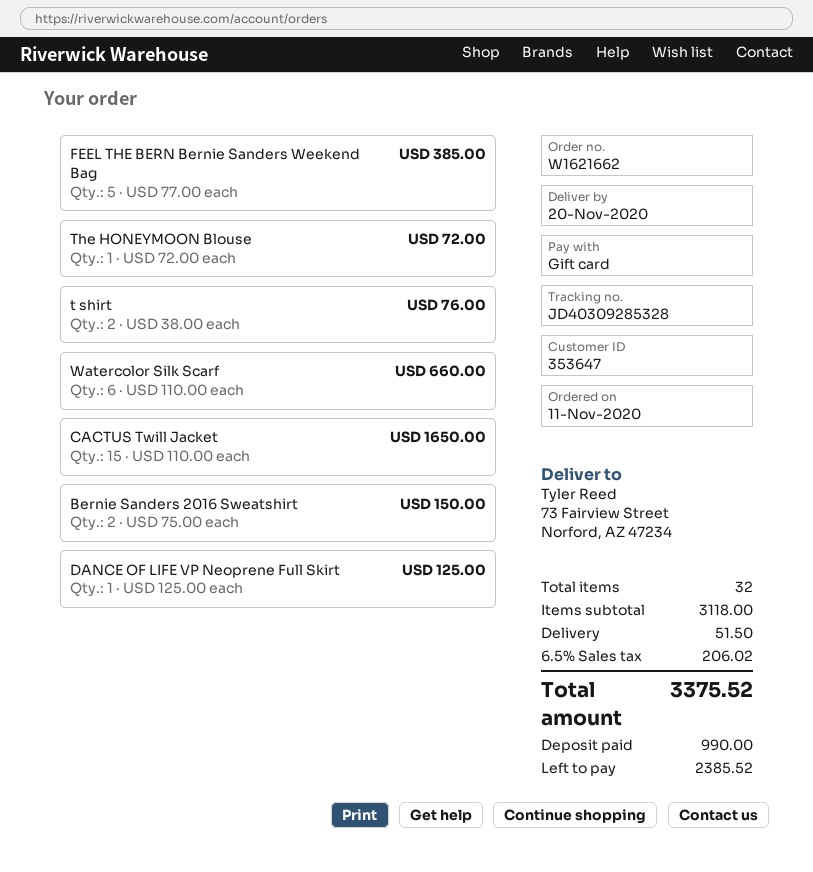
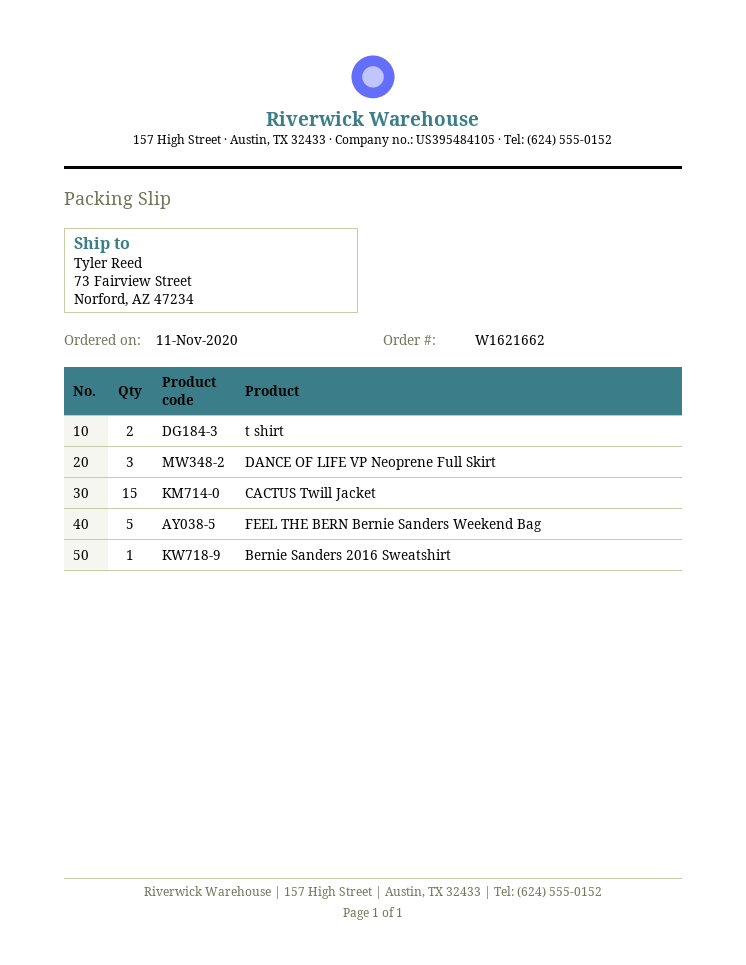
The HONEYMOON Blouse: 1 -> none
Watercolor Silk Scarf: 6 -> none
Bernie Sanders 2016 Sweatshirt: 2 -> 1
DANCE OF LIFE VP Neoprene Full Skirt: 1 -> 3

